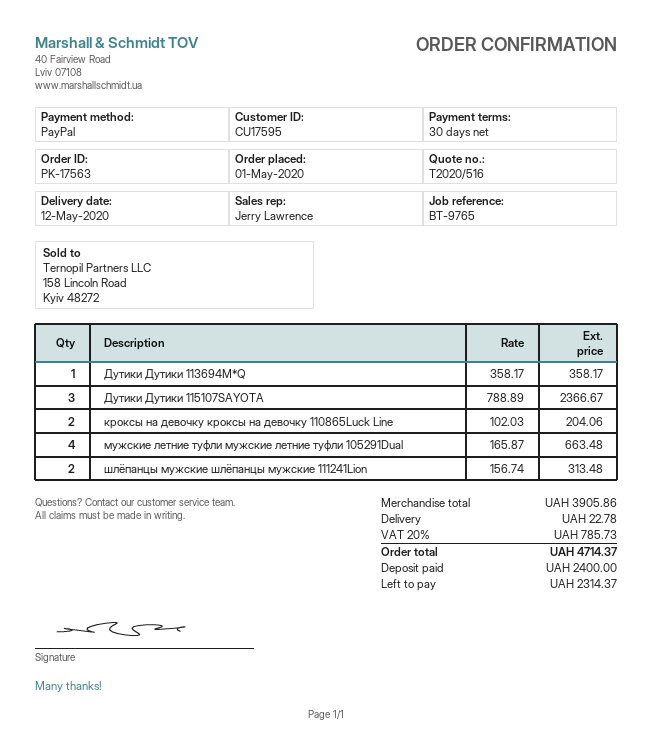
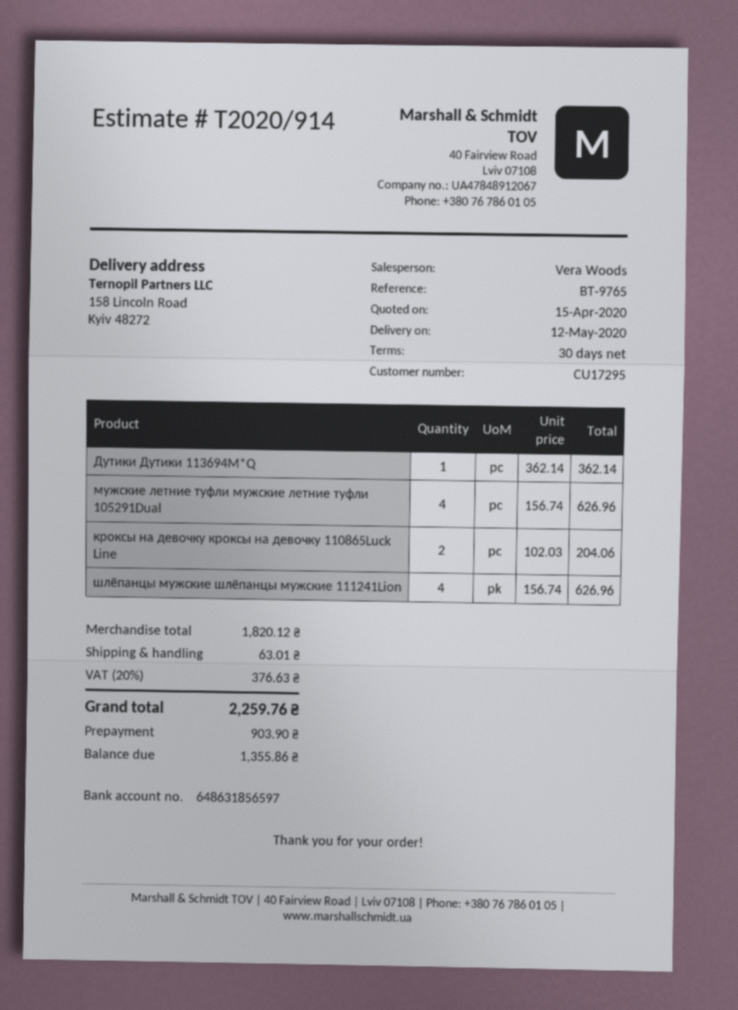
quote number: T2020/516 -> T2020/914
customer number: CU17595 -> CU17295
sales rep: Jerry Lawrence -> Vera Woods
Дутики Дутики 113694M*Q: 1 x 358.17 = 358.17 -> 1 x 362.14 = 362.14
Дутики Дутики 115107SAYOTA: 3 x 788.89 = 2366.67 -> none
мужские летние туфли мужские летние туфли 105291Dual: 4 x 165.87 = 663.48 -> 4 x 156.74 = 626.96
шлёпанцы мужские шлёпанцы мужские 111241Lion: 2 x 156.74 = 313.48 -> 4 x 156.74 = 626.96
subtotal: 3905.86 -> 1820.12
shipping: 22.78 -> 63.01
tax: 20% = 785.73 -> 20% = 376.63
total: 4714.37 -> 2259.76
deposit: 2400.00 -> 903.90
balance: 2314.37 -> 1355.86

